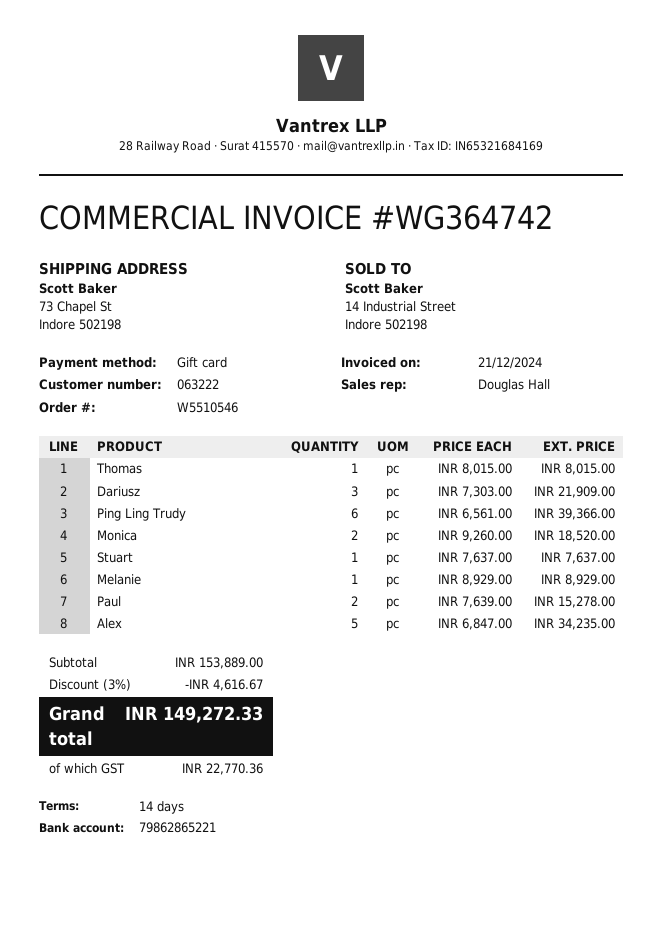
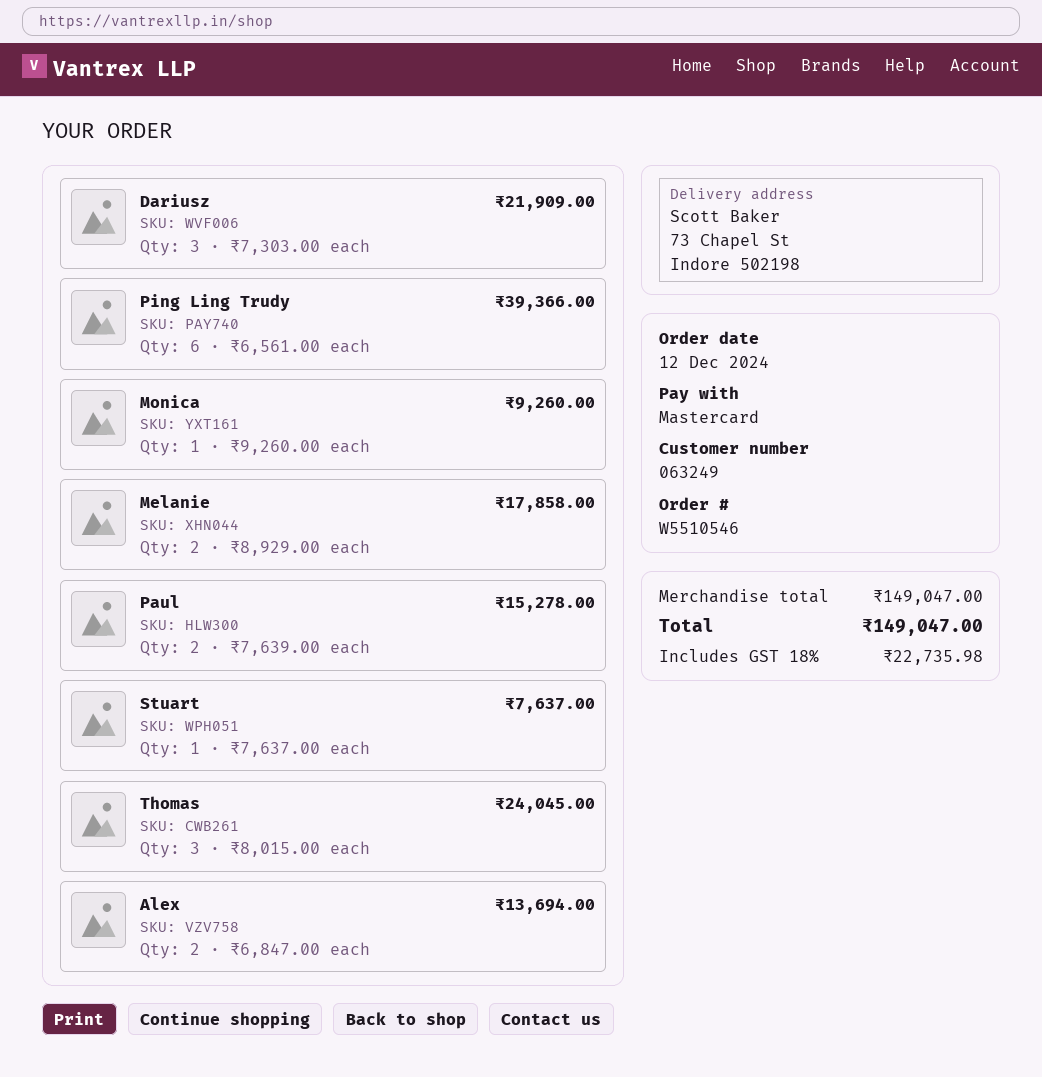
customer number: 063222 -> 063249
payment method: gift card -> Mastercard
Thomas: 1 x 8015.00 = 8015.00 -> 3 x 8015.00 = 24045.00
Monica: 2 x 9260.00 = 18520.00 -> 1 x 9260.00 = 9260.00
Melanie: 1 x 8929.00 = 8929.00 -> 2 x 8929.00 = 17858.00
Alex: 5 x 6847.00 = 34235.00 -> 2 x 6847.00 = 13694.00
subtotal: 153889.00 -> 149047.00
discount: 3% = 4616.67 -> none
tax: 22770.36 -> 22735.98
total: 149272.33 -> 149047.00

